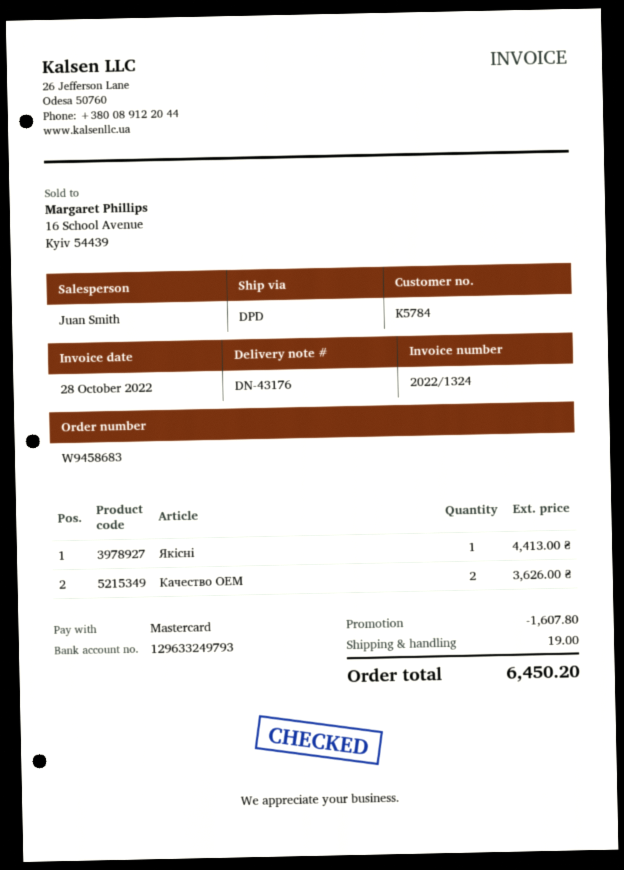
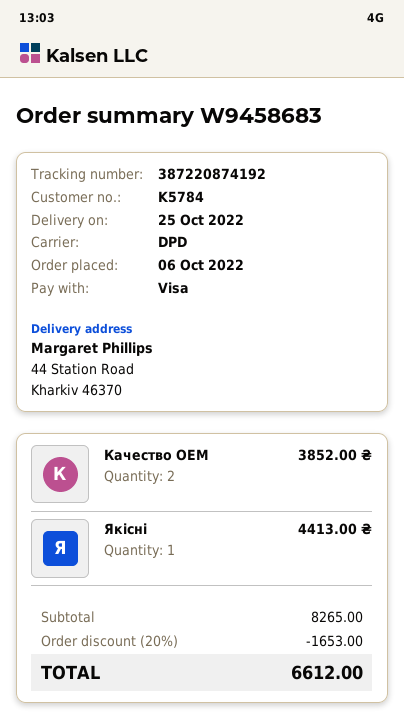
payment method: Mastercard -> Visa
Качество OEM: 2 for 3626.00 -> 2 for 3852.00
discount: 1607.80 -> 1653.00
shipping: 19.00 -> none
total: 6450.20 -> 6612.00

